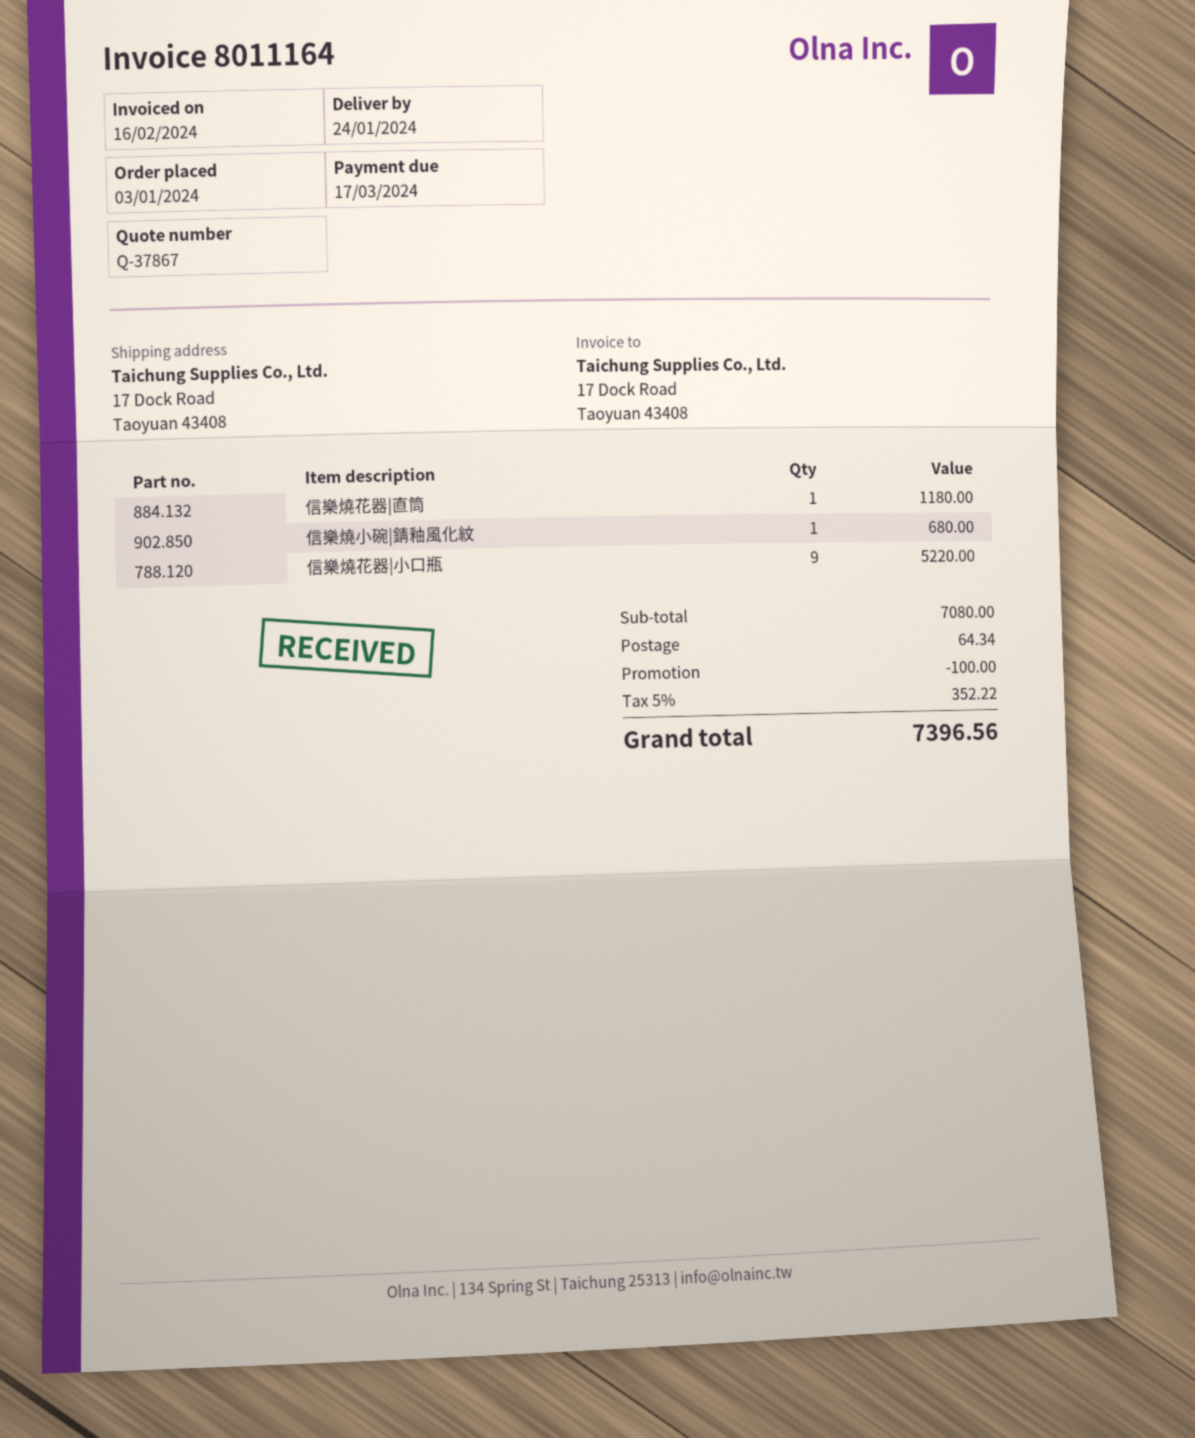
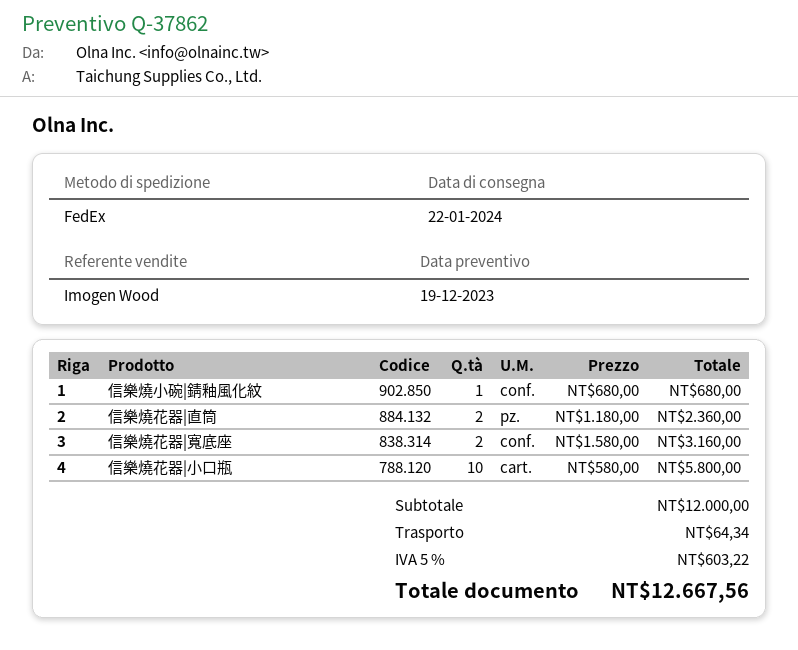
quote number: Q-37867 -> Q-37862
delivery date: 2024-01-24 -> 2024-01-22
信樂燒花器|直筒: 1 for 1180.00 -> 2 for 2360.00
信樂燒花器|小口瓶: 9 for 5220.00 -> 10 for 5800.00
信樂燒花器|寬底座: none -> 2 for 3160.00
subtotal: 7080.00 -> 12000.00
discount: 100.00 -> none
tax: 5% = 352.22 -> 5% = 603.22
total: 7396.56 -> 12667.56

